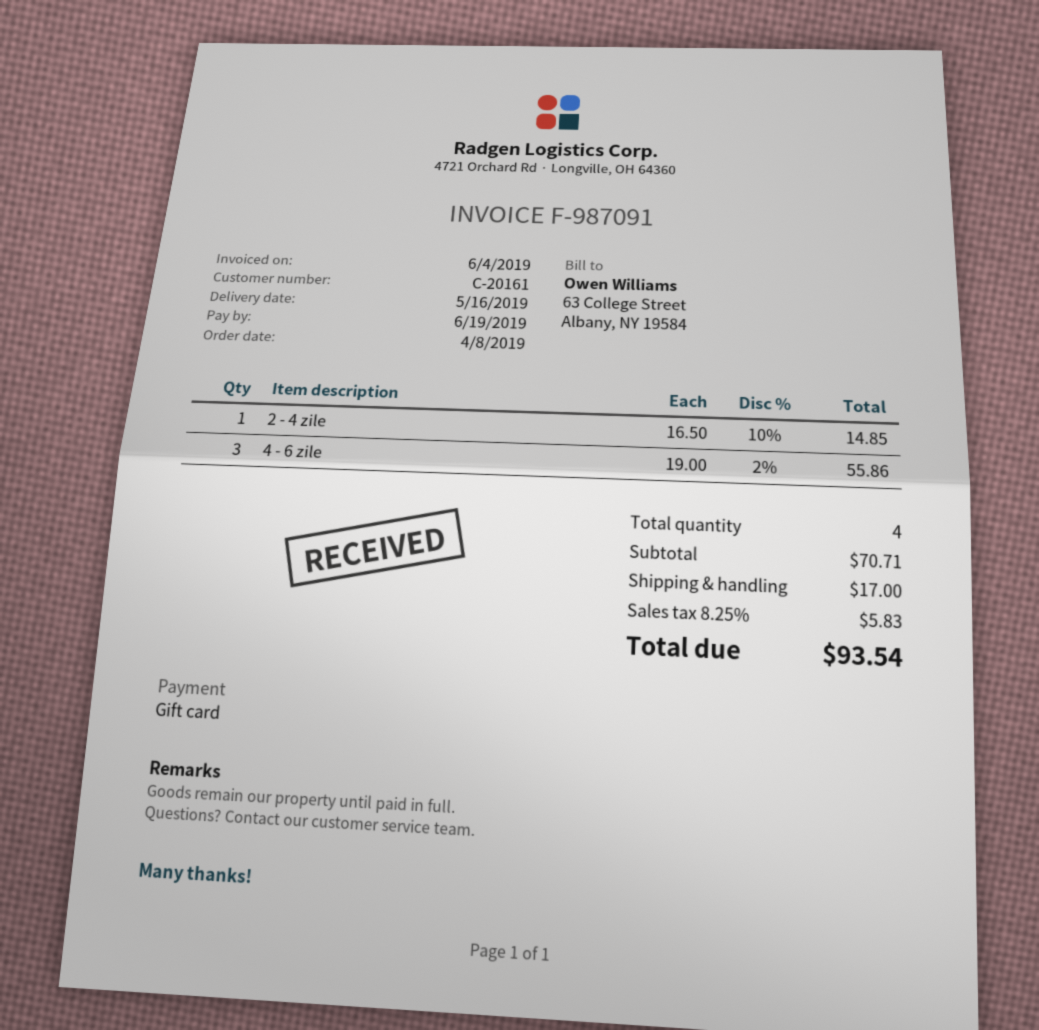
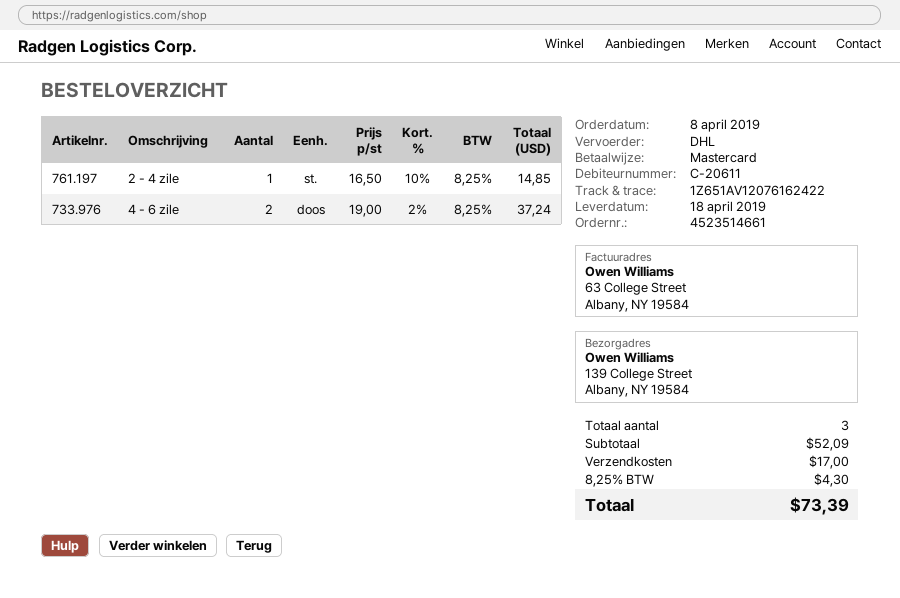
delivery date: 2019-05-16 -> 2019-04-18
customer number: C-20161 -> C-20611
payment method: gift card -> Mastercard
4 - 6 zile: 3 x 19.00 - 2% = 55.86 -> 2 x 19.00 - 2% = 37.24
total quantity: 4 -> 3
subtotal: 70.71 -> 52.09
tax: 8.25% = 5.83 -> 8.25% = 4.30
total: 93.54 -> 73.39

